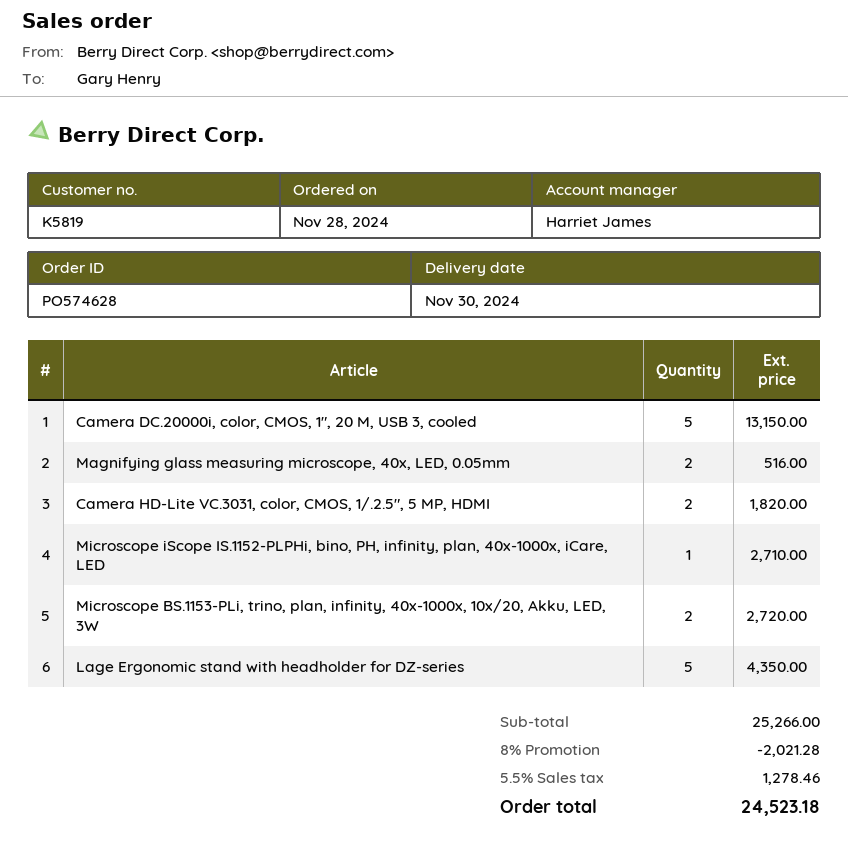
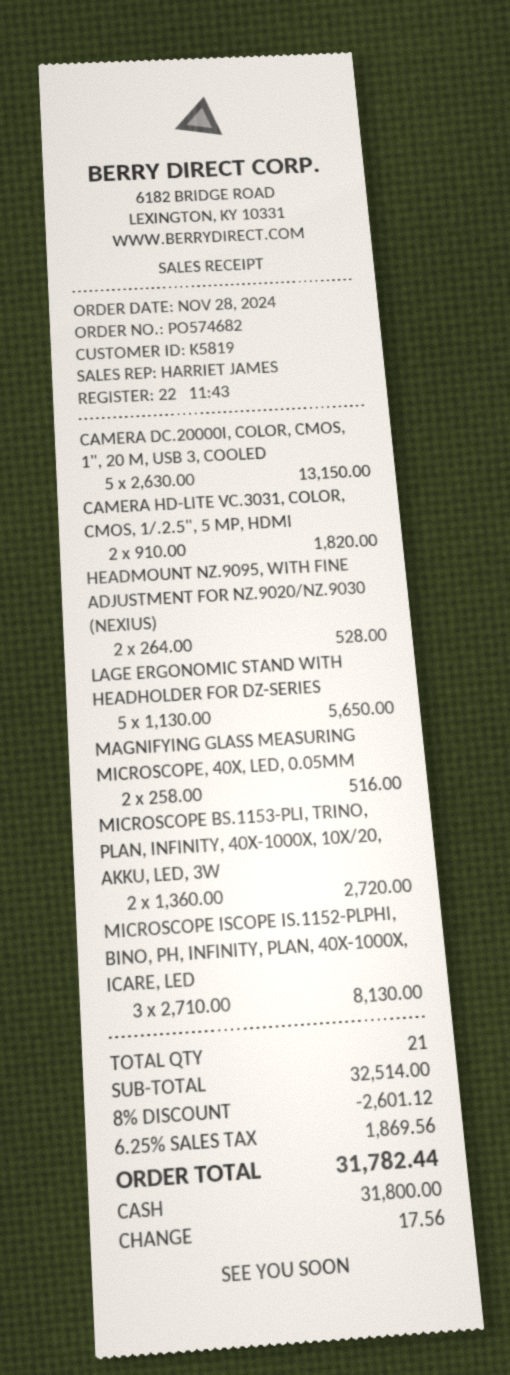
order number: PO574628 -> PO574682
Microscope iScope IS.1152-PLPHi, bino, PH, infinity, plan, 40x-1000x, iCare, LED: 1 for 2710.00 -> 3 for 8130.00
Lage Ergonomic stand with headholder for DZ-series: 5 for 4350.00 -> 5 for 5650.00
HEADMOUNT NZ.9095, WITH FINE ADJUSTMENT FOR NZ.9020/NZ.9030 (NEXIUS): none -> 2 for 528.00
subtotal: 25266.00 -> 32514.00
discount: 8% = 2021.28 -> 8% = 2601.12
tax: 5.5% = 1278.46 -> 6.25% = 1869.56
total: 24523.18 -> 31782.44

